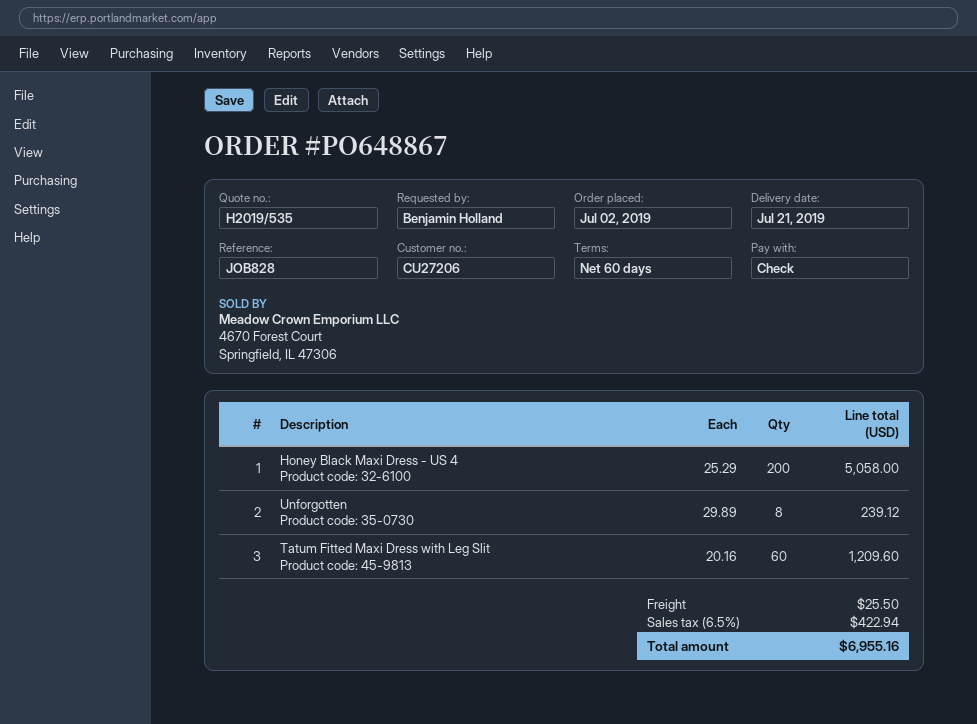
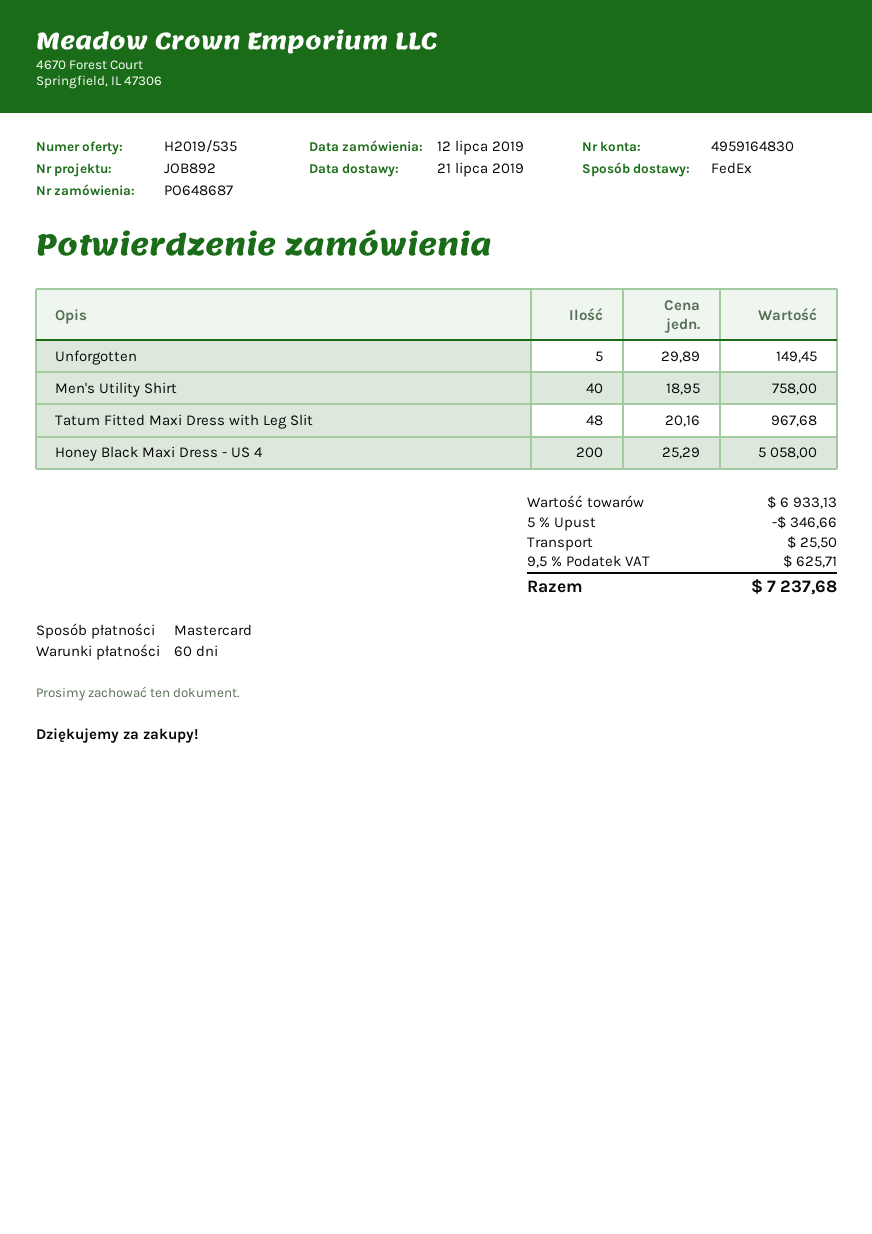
order number: PO648867 -> PO648687
order date: 2019-07-02 -> 2019-07-12
reference: JOB828 -> JOB892
payment method: cheque -> Mastercard
Unforgotten: 8 x 29.89 = 239.12 -> 5 x 29.89 = 149.45
Tatum Fitted Maxi Dress with Leg Slit: 60 x 20.16 = 1209.60 -> 48 x 20.16 = 967.68
Men's Utility Shirt: none -> 40 x 18.95 = 758.00
discount: none -> 5% = 346.66
tax: 6.5% = 422.94 -> 9.5% = 625.71
total: 6955.16 -> 7237.68

